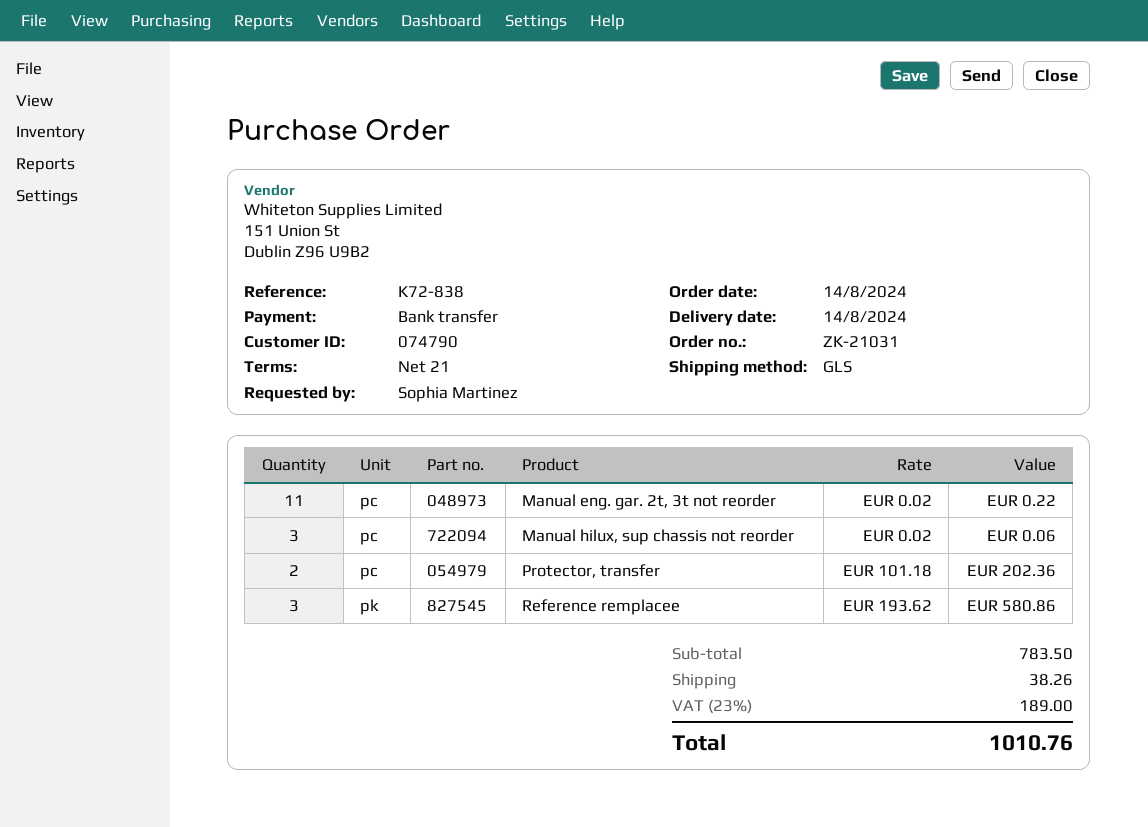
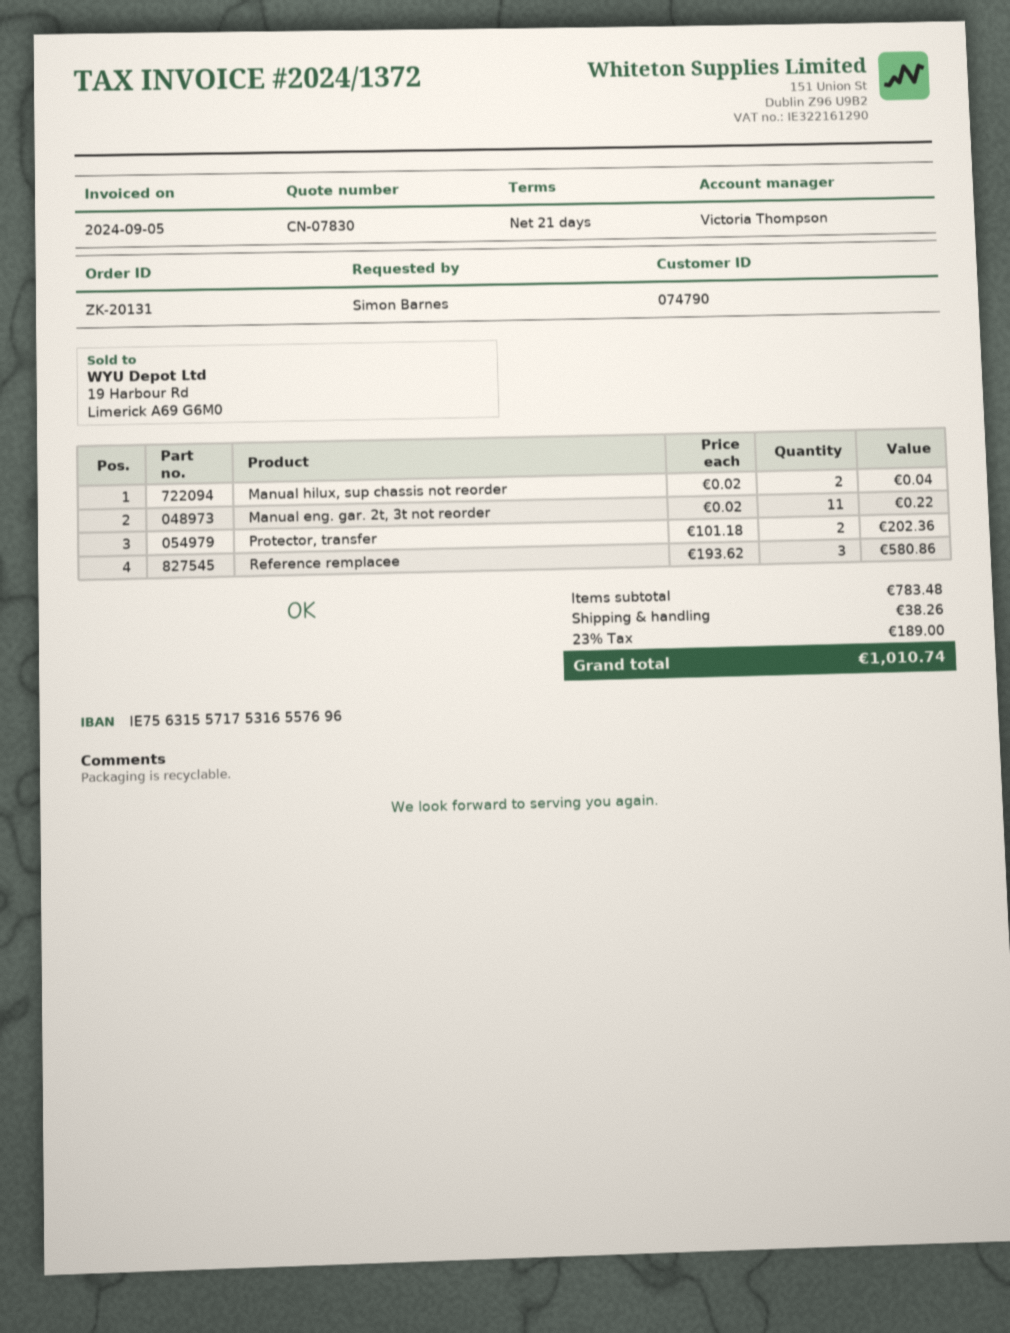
order number: ZK-21031 -> ZK-20131
ordered by: Sophia Martinez -> Simon Barnes
Manual hilux, sup chassis not reorder: 3 x 0.02 = 0.06 -> 2 x 0.02 = 0.04
subtotal: 783.50 -> 783.48
total: 1010.76 -> 1010.74

